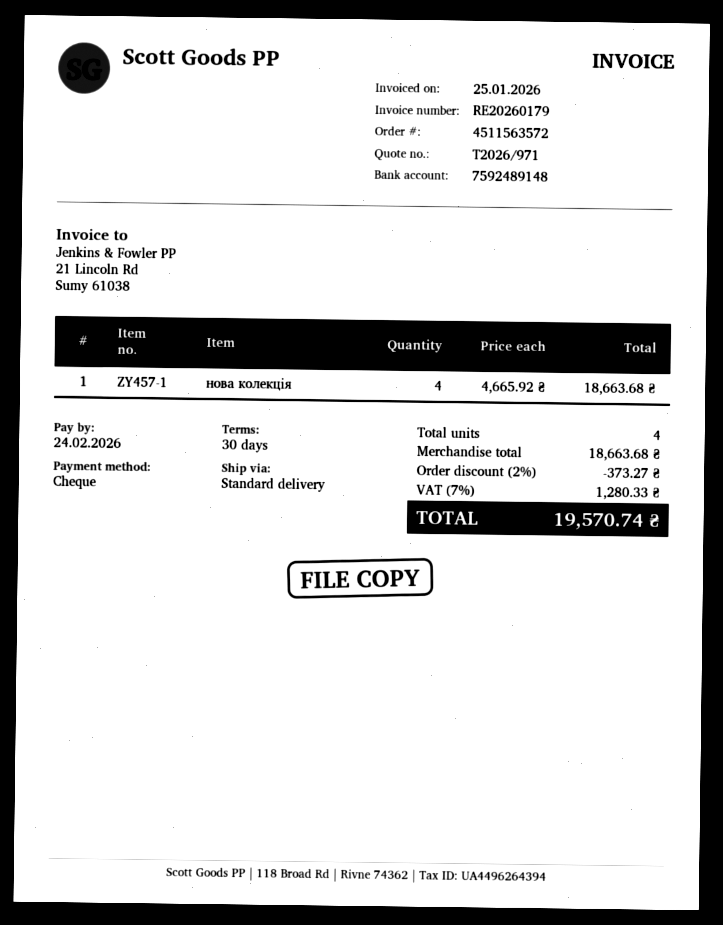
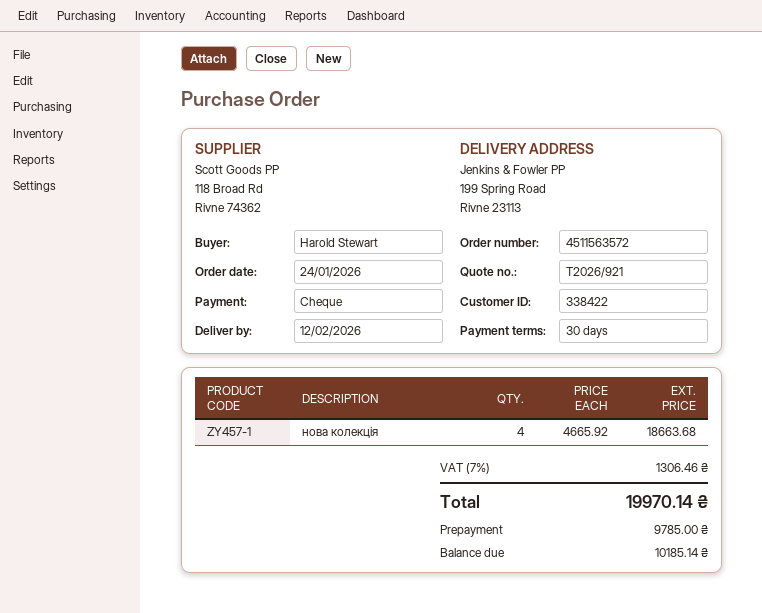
quote number: T2026/971 -> T2026/921
discount: 2% = 373.27 -> none
tax: 7% = 1280.33 -> 7% = 1306.46
total: 19570.74 -> 19970.14

